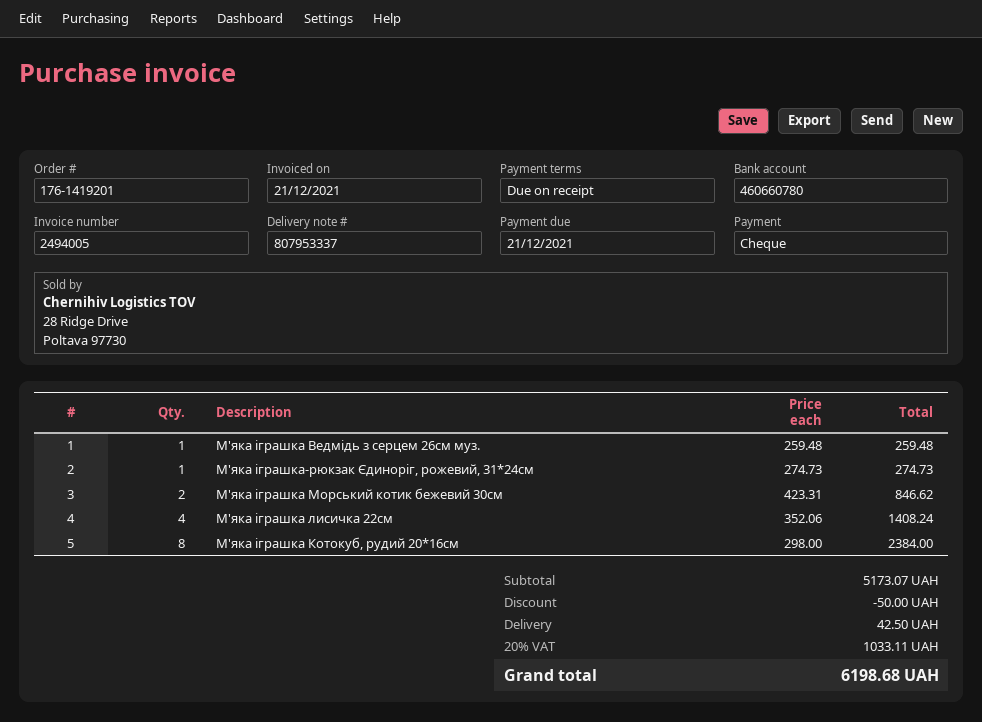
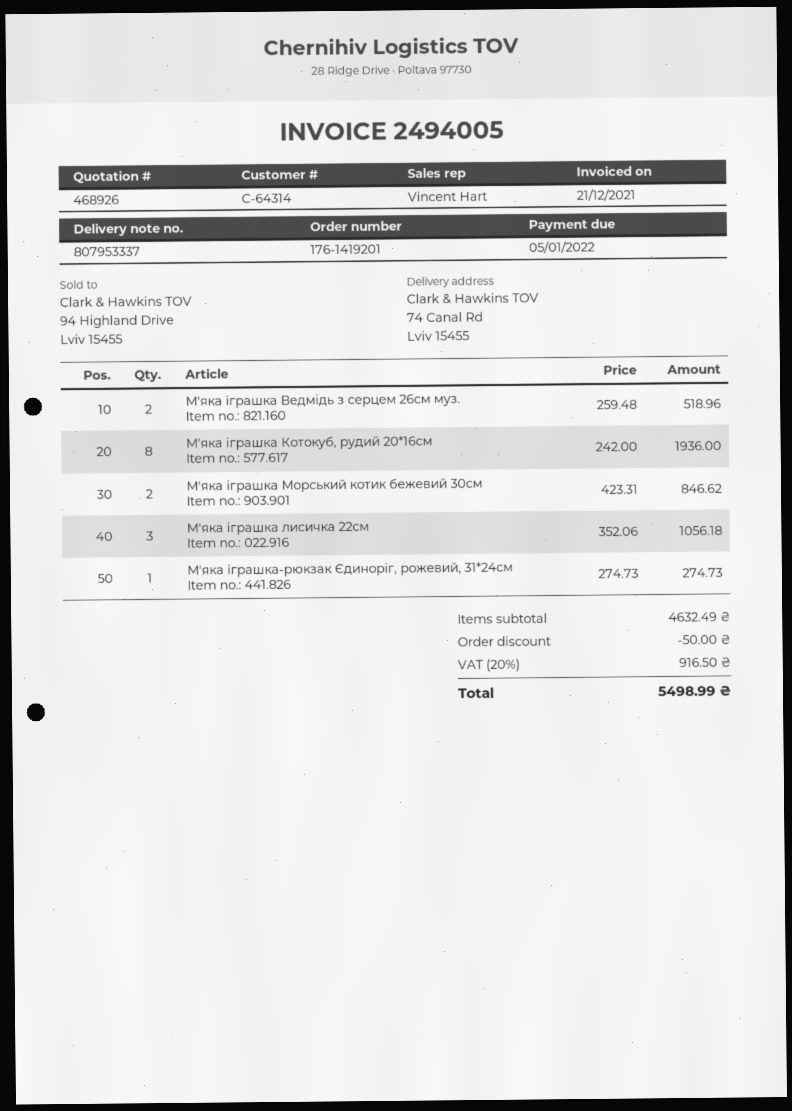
due date: 2021-12-21 -> 2022-01-05
М'яка іграшка Ведмідь з серцем 26см муз.: 1 x 259.48 = 259.48 -> 2 x 259.48 = 518.96
М'яка іграшка лисичка 22см: 4 x 352.06 = 1408.24 -> 3 x 352.06 = 1056.18
М'яка іграшка Котокуб, рудий 20*16см: 8 x 298.00 = 2384.00 -> 8 x 242.00 = 1936.00
subtotal: 5173.07 -> 4632.49
shipping: 42.50 -> none
tax: 20% = 1033.11 -> 20% = 916.50
total: 6198.68 -> 5498.99

